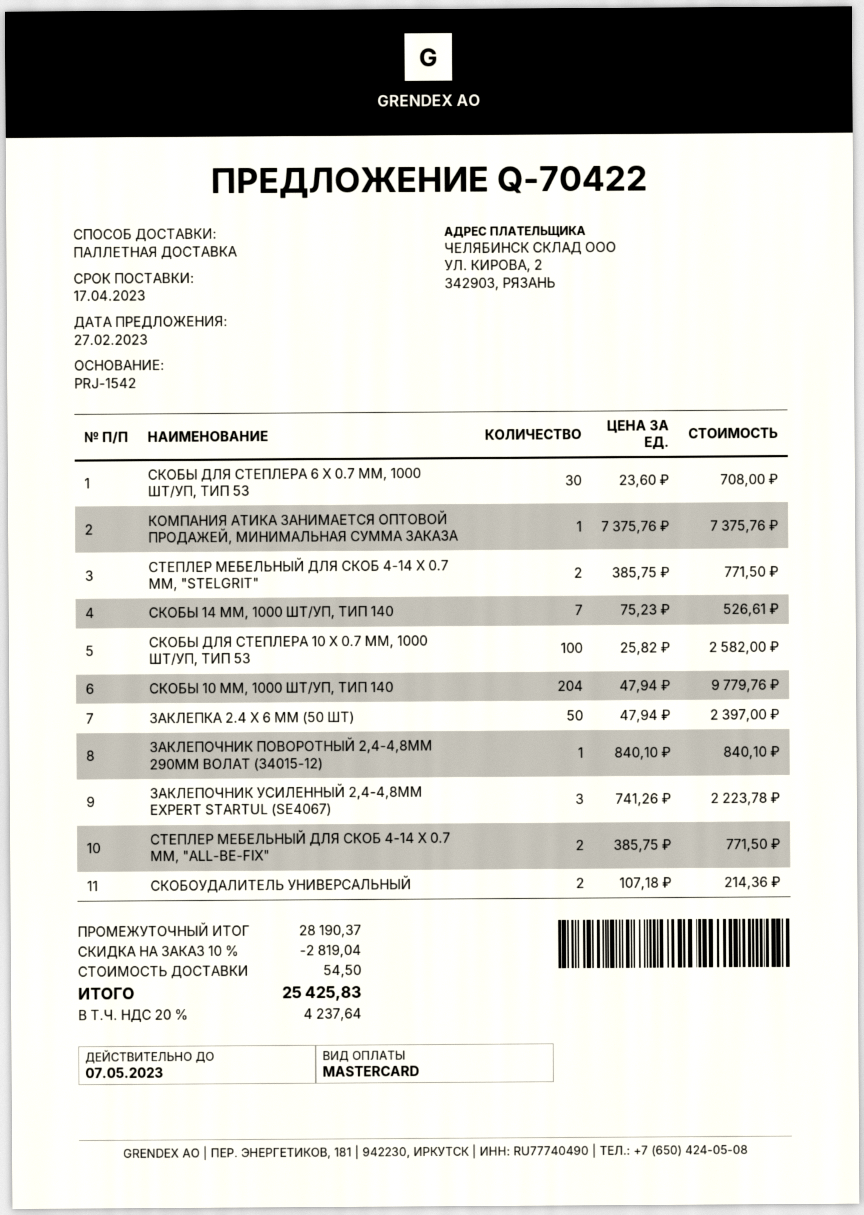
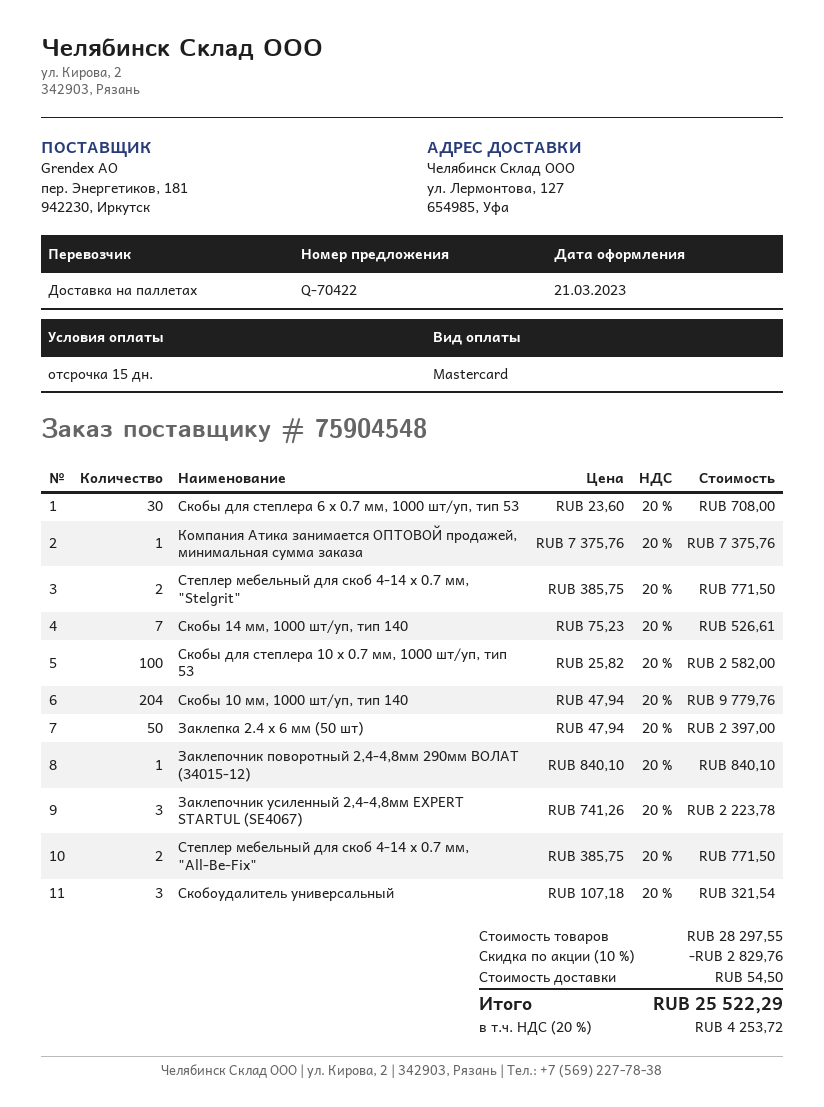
СКОБОУДАЛИТЕЛЬ УНИВЕРСАЛЬНЫЙ: 2 x 107.18 = 214.36 -> 3 x 107.18 = 321.54
subtotal: 28190.37 -> 28297.55
discount: 10% = 2819.04 -> 10% = 2829.76
tax: 20% = 4237.64 -> 20% = 4253.72
total: 25425.83 -> 25522.29

